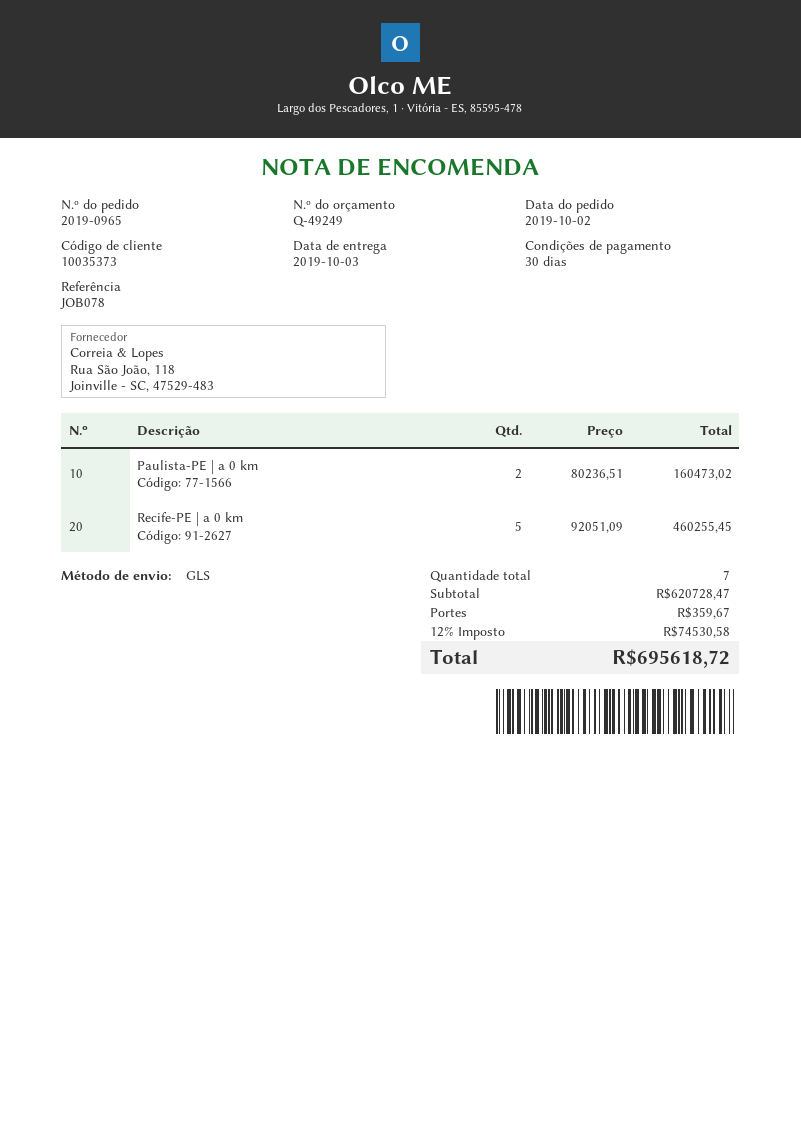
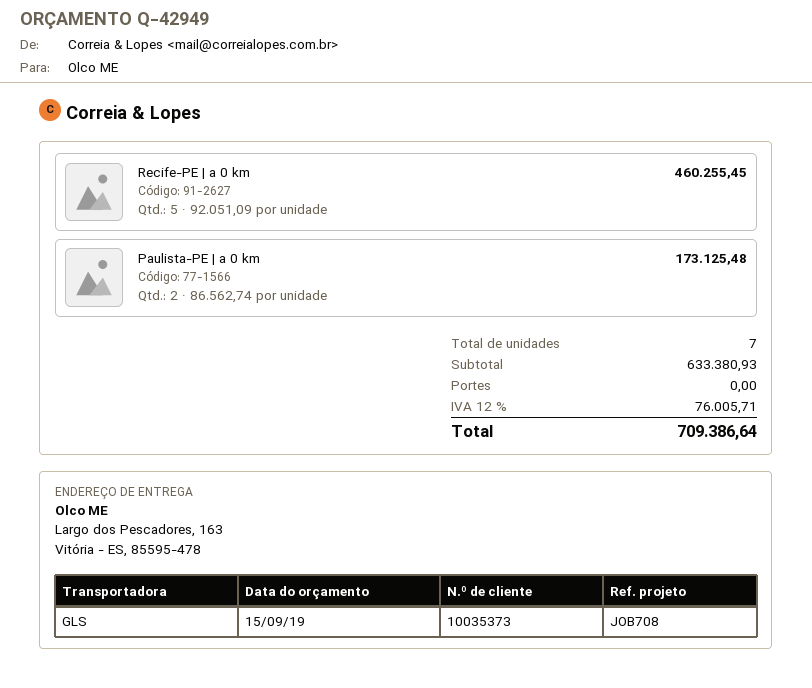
quote number: Q-49249 -> Q-42949
reference: JOB078 -> JOB708
Paulista-PE | a 0 km: 2 x 80236.51 = 160473.02 -> 2 x 86562.74 = 173125.48
subtotal: 620728.47 -> 633380.93
shipping: 359.67 -> 0.00
tax: 12% = 74530.58 -> 12% = 76005.71
total: 695618.72 -> 709386.64

